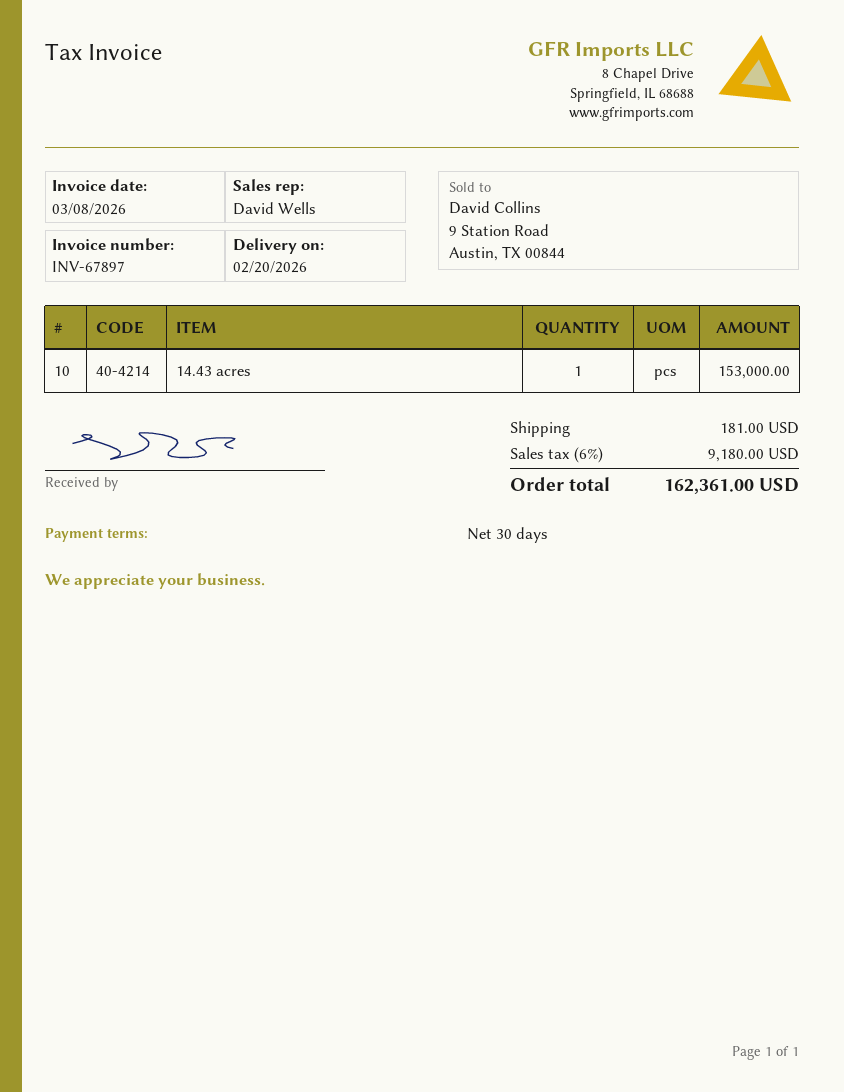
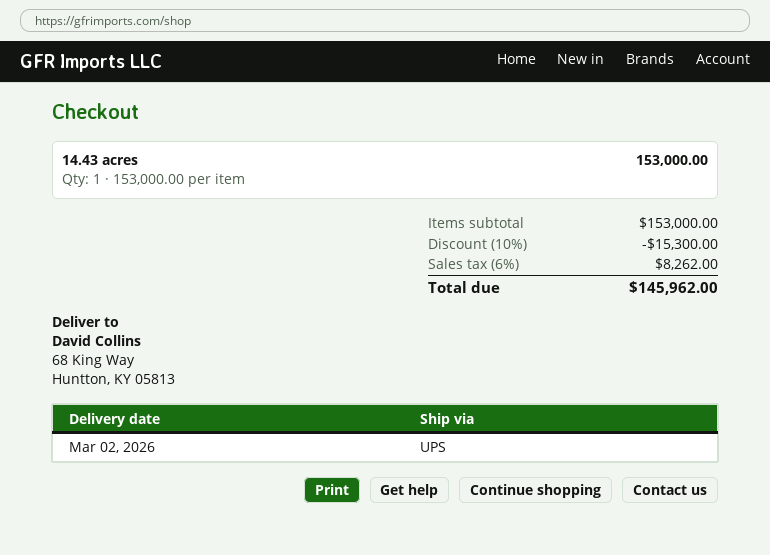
delivery date: 2026-02-20 -> 2026-03-02
discount: none -> 10% = 15300.00
shipping: 181.00 -> none
tax: 6% = 9180.00 -> 6% = 8262.00
total: 162361.00 -> 145962.00

